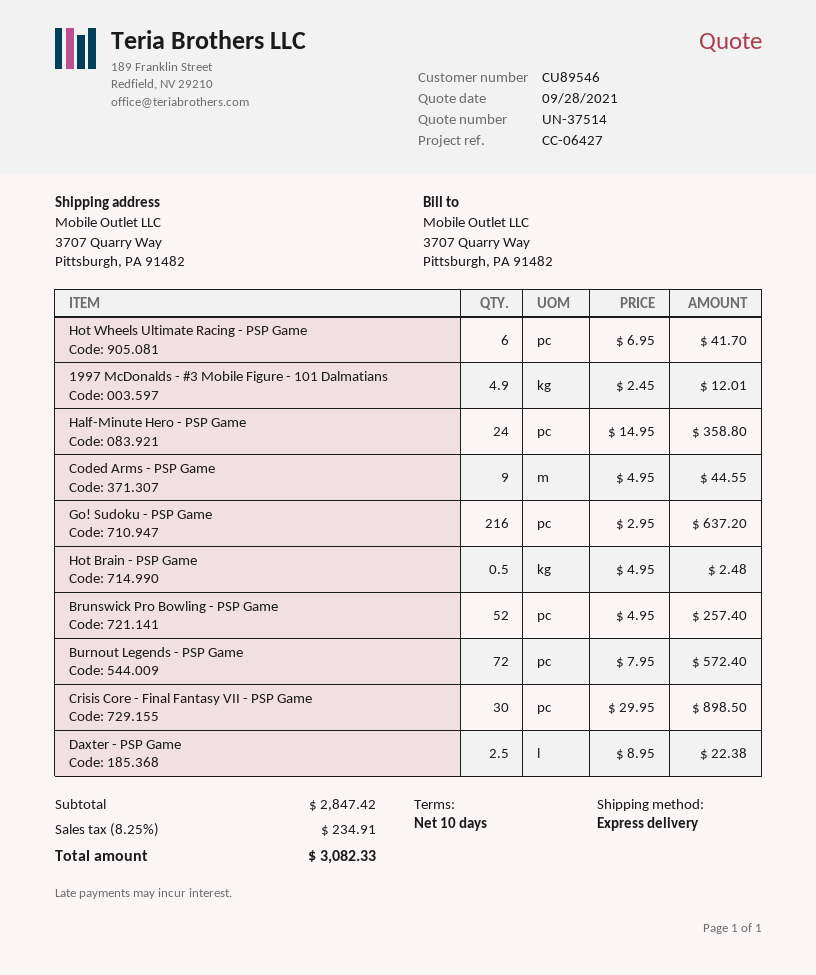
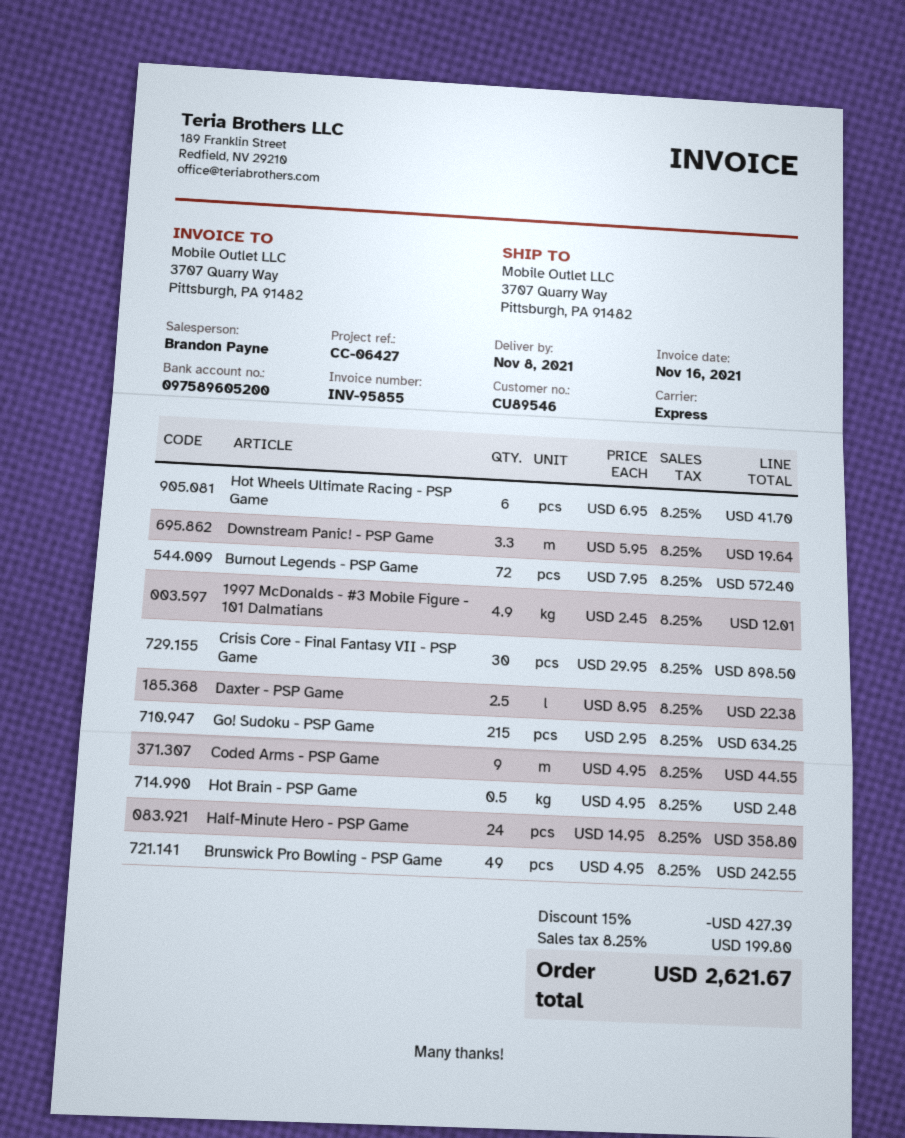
Go! Sudoku - PSP Game: 216 x 2.95 = 637.20 -> 215 x 2.95 = 634.25
Brunswick Pro Bowling - PSP Game: 52 x 4.95 = 257.40 -> 49 x 4.95 = 242.55
Downstream Panic! - PSP Game: none -> 3.3 x 5.95 = 19.64
discount: none -> 15% = 427.39
tax: 8.25% = 234.91 -> 8.25% = 199.80
total: 3082.33 -> 2621.67

